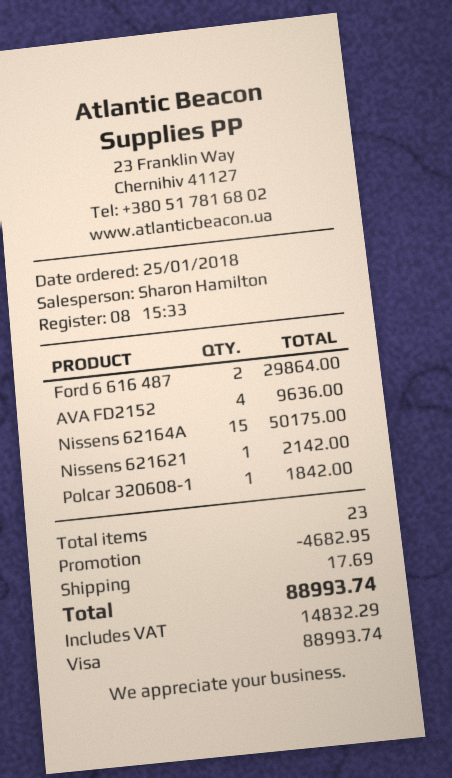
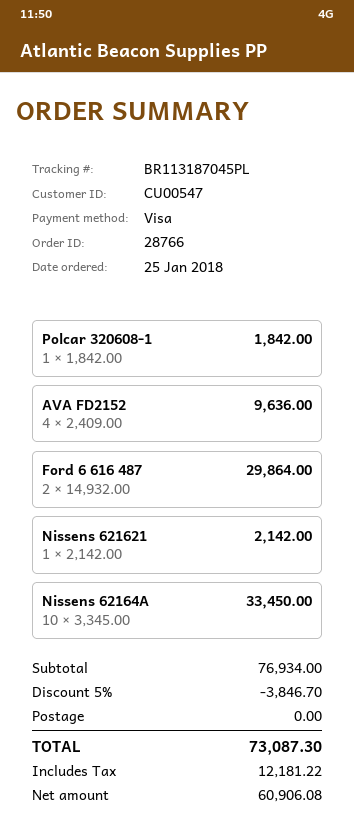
Nissens 62164A: 15 for 50175.00 -> 10 for 33450.00
discount: 4682.95 -> 3846.70
shipping: 17.69 -> 0.00
tax: 14832.29 -> 12181.22
total: 88993.74 -> 73087.30

